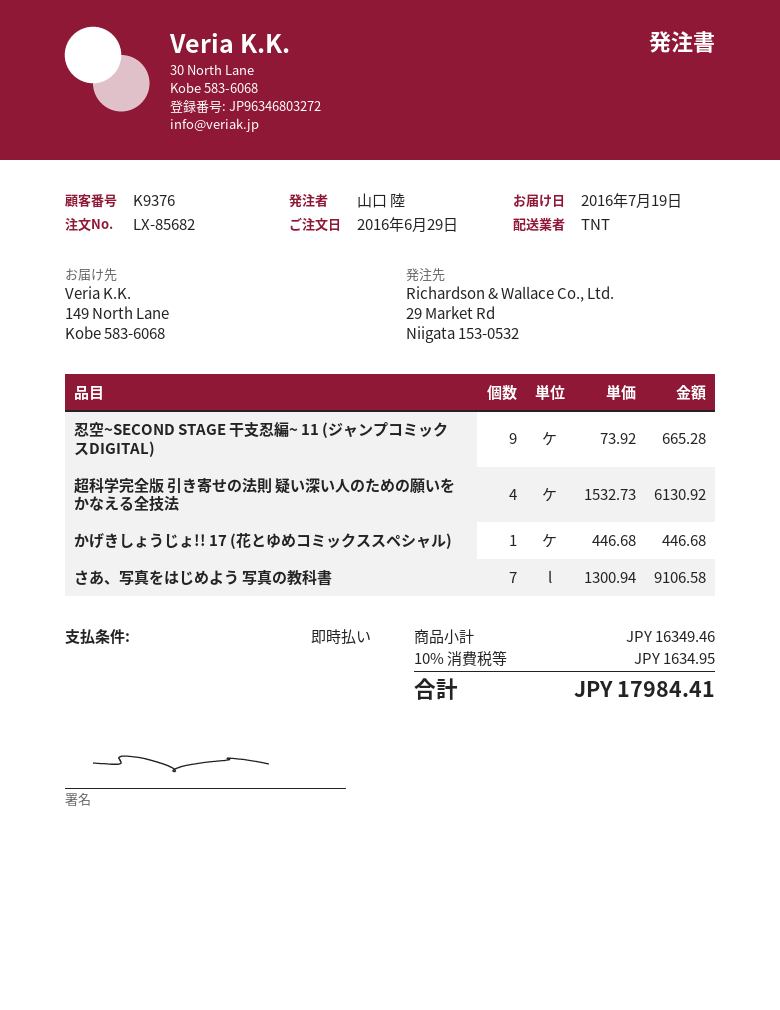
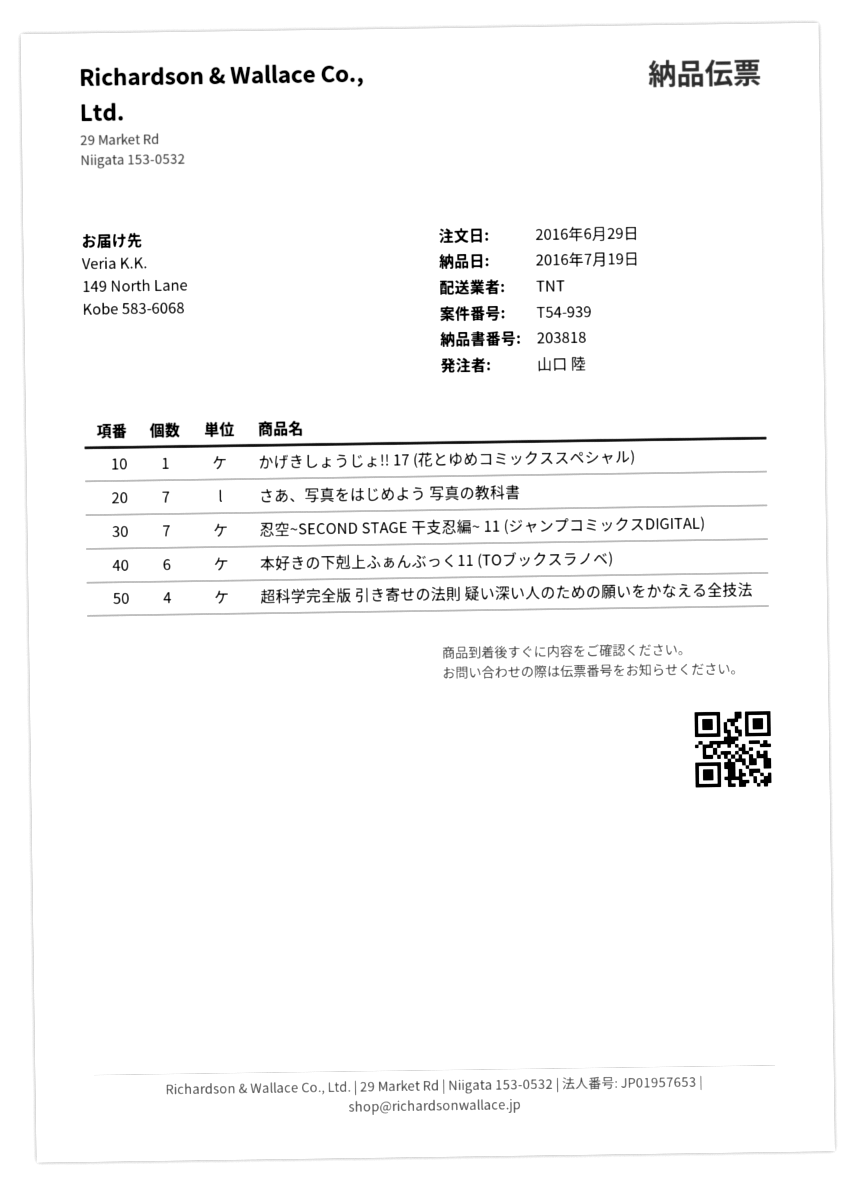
忍空~SECOND STAGE 干支忍編~ 11 (ジャンプコミックスDIGITAL): 9 -> 7
本好きの下剋上ふぁんぶっく11 (TOブックスラノベ): none -> 6

